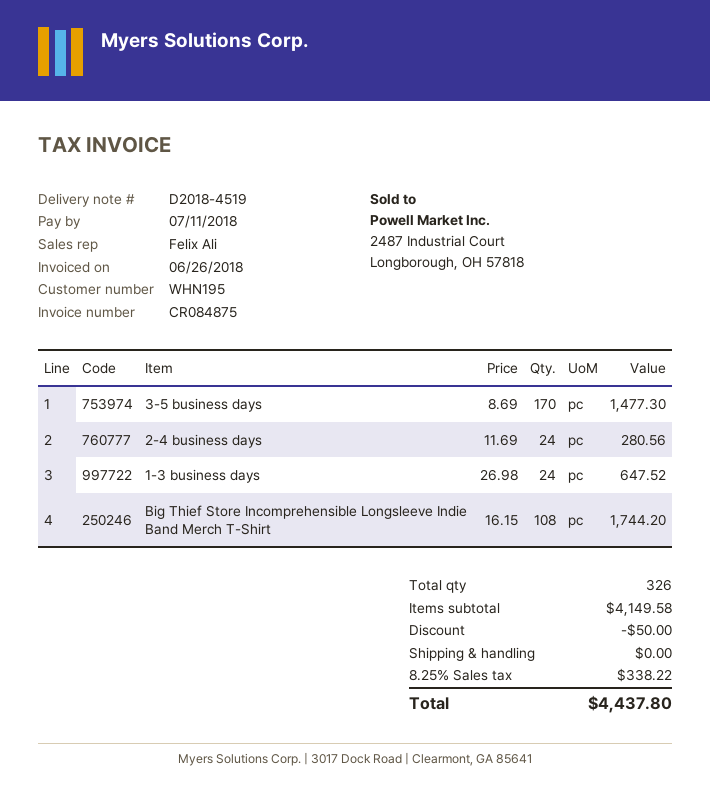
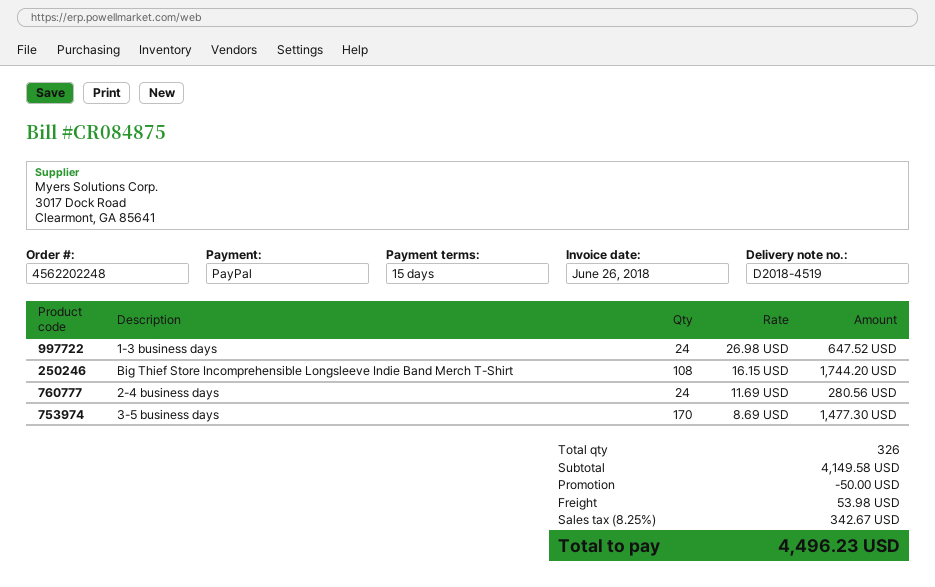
shipping: 0.00 -> 53.98
tax: 8.25% = 338.22 -> 8.25% = 342.67
total: 4437.80 -> 4496.23

